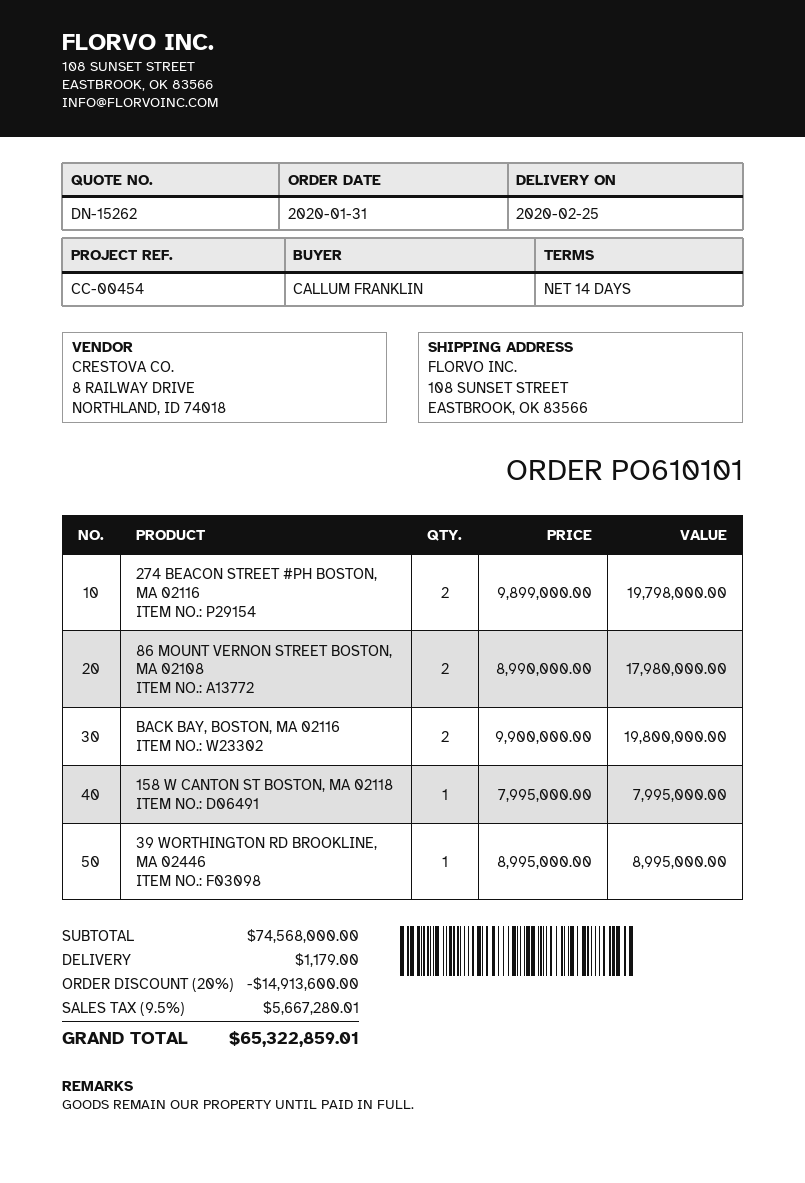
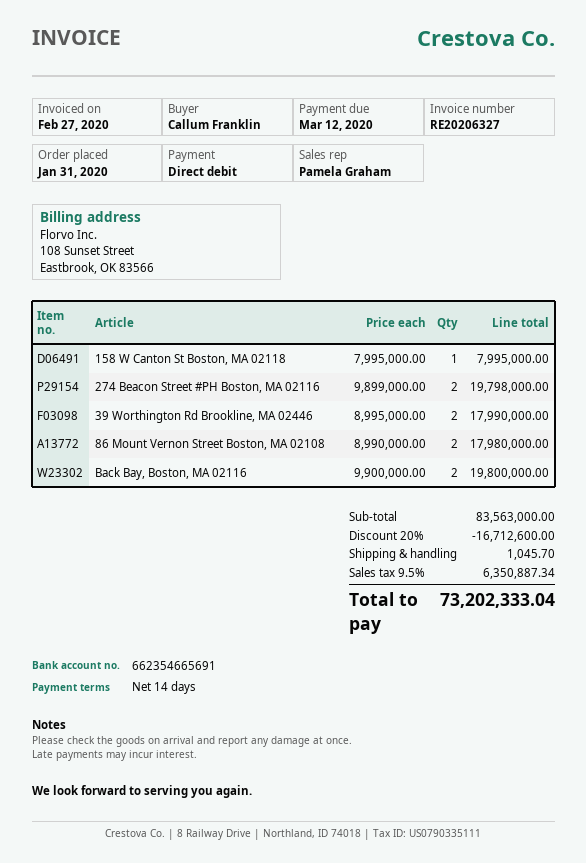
39 WORTHINGTON RD BROOKLINE, MA 02446: 1 x 8995000.00 = 8995000.00 -> 2 x 8995000.00 = 17990000.00
subtotal: 74568000.00 -> 83563000.00
discount: 20% = 14913600.00 -> 20% = 16712600.00
shipping: 1179.00 -> 1045.70
tax: 9.5% = 5667280.01 -> 9.5% = 6350887.34
total: 65322859.01 -> 73202333.04

